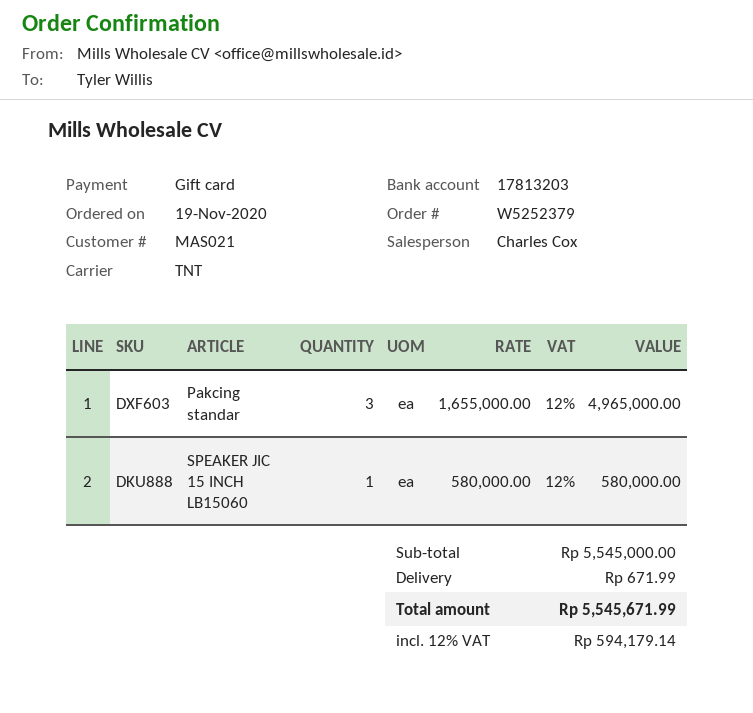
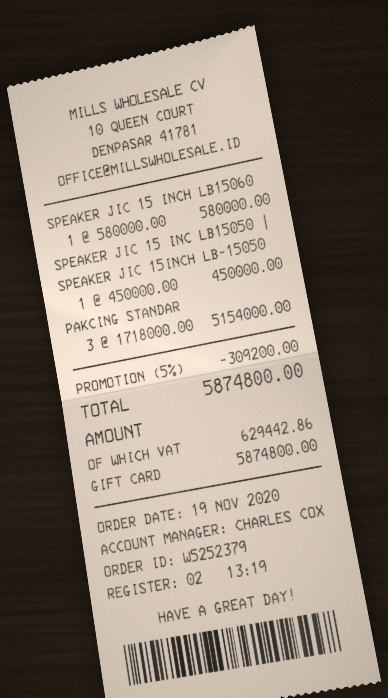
Pakcing standar: 3 x 1655000.00 = 4965000.00 -> 3 x 1718000.00 = 5154000.00
SPEAKER JIC 15 INC LB15050 | SPEAKER JIC 15INCH LB-15050: none -> 1 x 450000.00 = 450000.00
discount: none -> 5% = 309200.00
shipping: 671.99 -> none
tax: 594179.14 -> 629442.86
total: 5545671.99 -> 5874800.00

